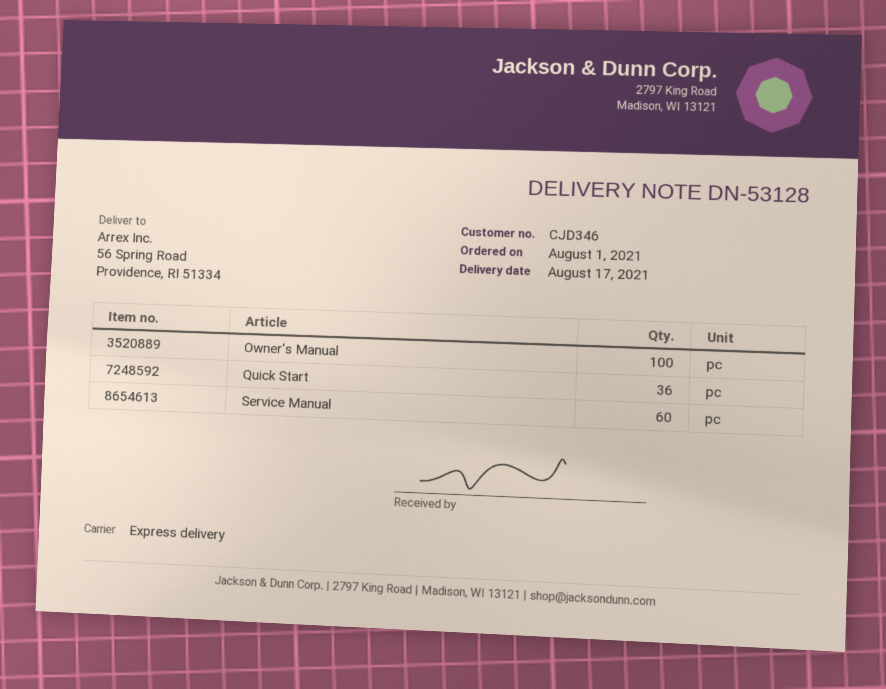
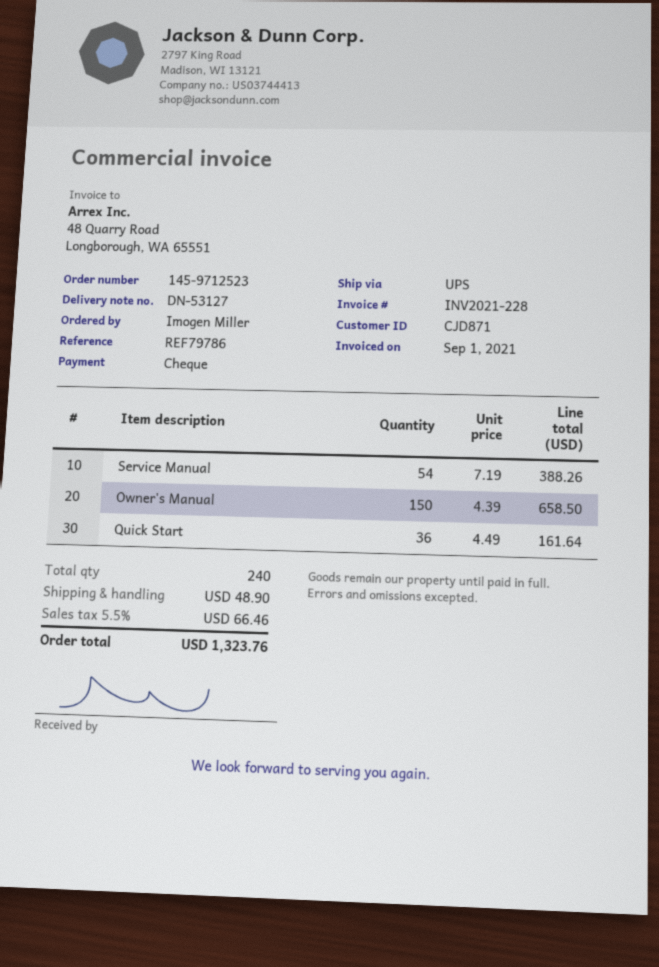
delivery note number: DN-53128 -> DN-53127
customer number: CJD346 -> CJD871
shipping method: express -> UPS
Owner's Manual: 100 -> 150
Service Manual: 60 -> 54

